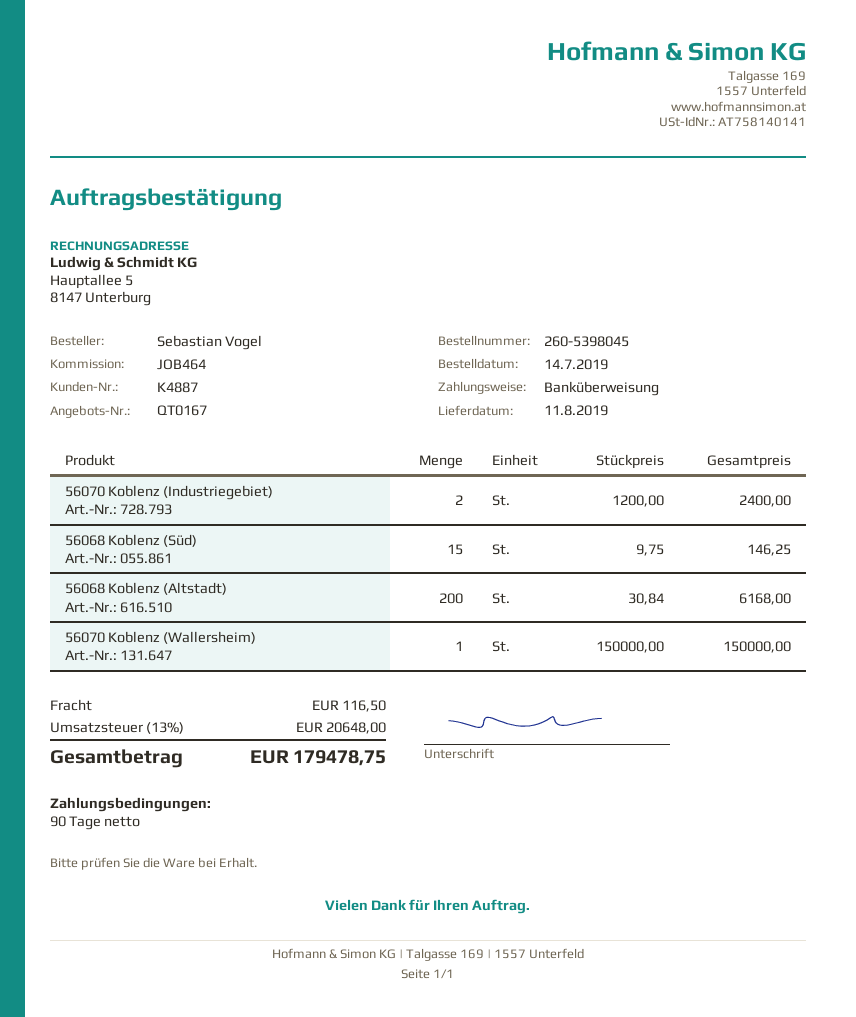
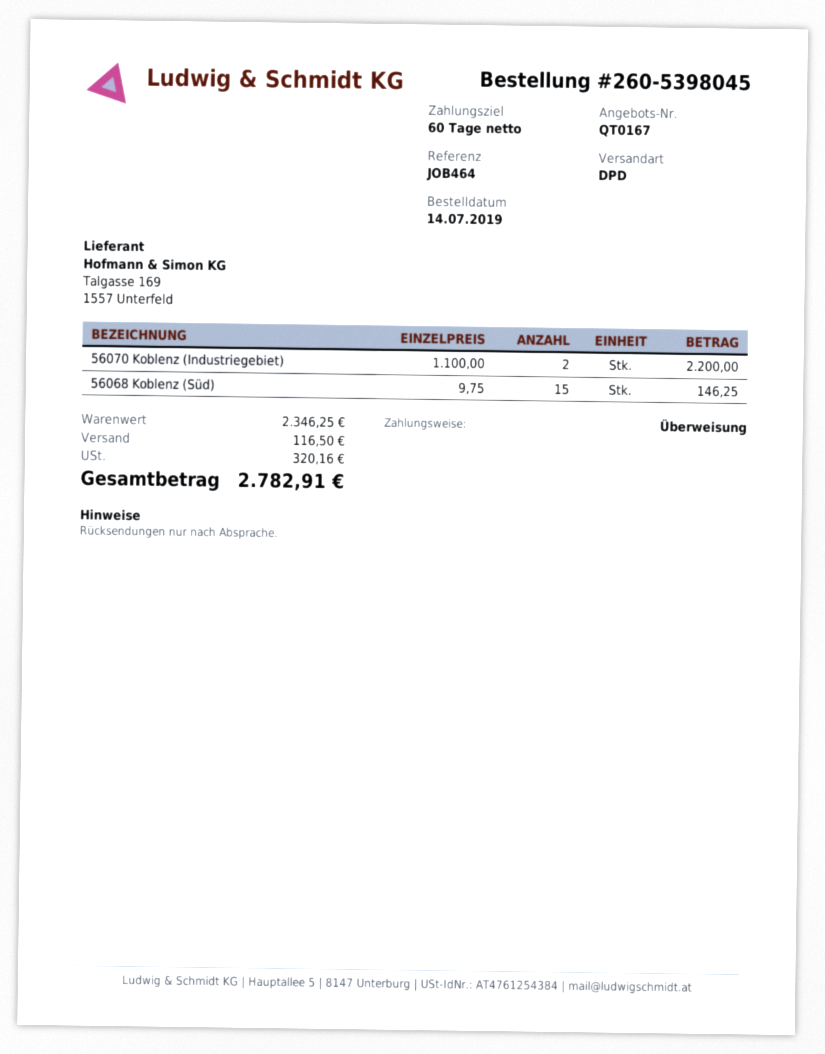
payment terms: 90 days -> 60 days
56070 Koblenz (Industriegebiet): 2 x 1200.00 = 2400.00 -> 2 x 1100.00 = 2200.00
56068 Koblenz (Altstadt): 200 x 30.84 = 6168.00 -> none
56070 Koblenz (Wallersheim): 1 x 150000.00 = 150000.00 -> none
tax: 20648.00 -> 320.16
total: 179478.75 -> 2782.91

